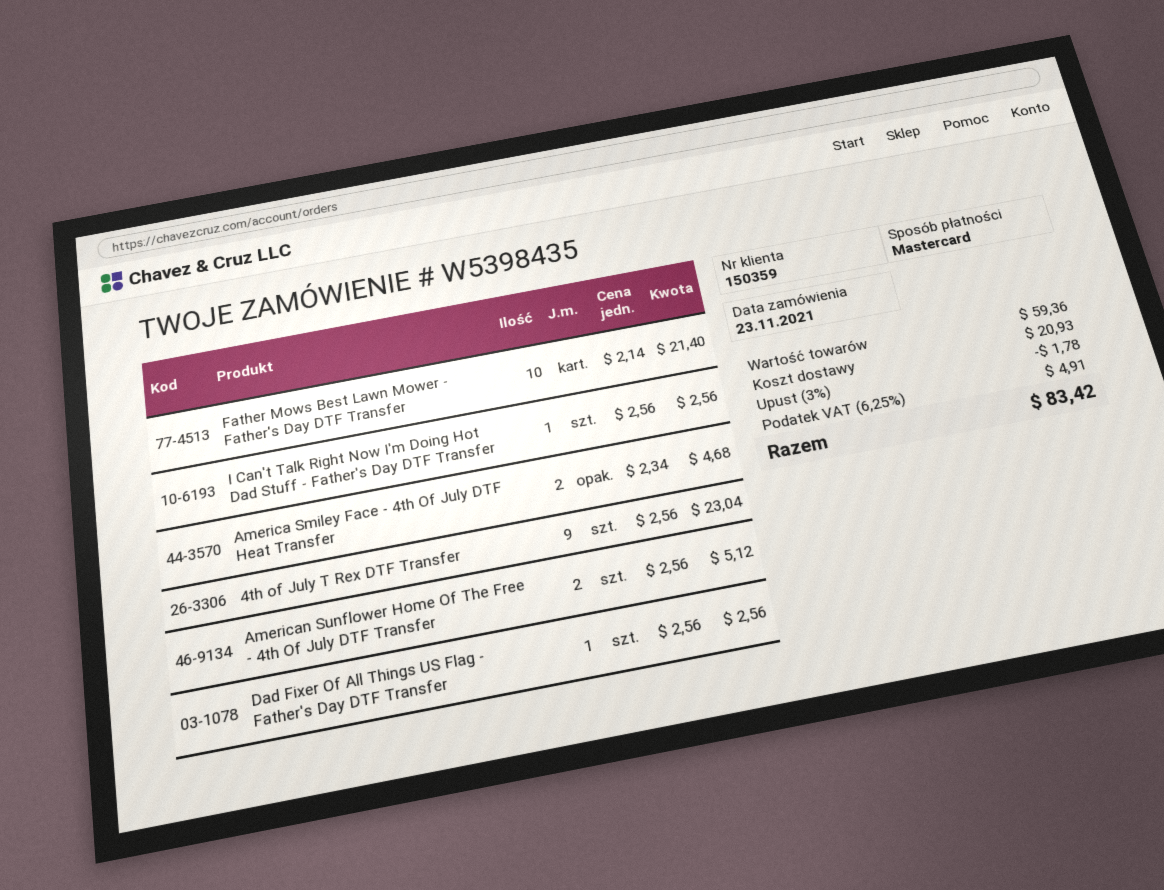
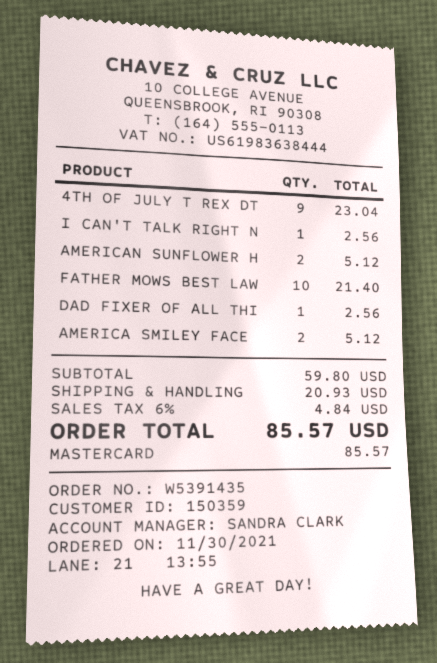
order number: W5398435 -> W5391435
order date: 2021-11-23 -> 2021-11-30
America Smiley Face - 4th Of July DTF Heat Transfer: 2 for 4.68 -> 2 for 5.12
subtotal: 59.36 -> 59.80
discount: 3% = 1.78 -> none
tax: 6.25% = 4.91 -> 6% = 4.84
total: 83.42 -> 85.57

